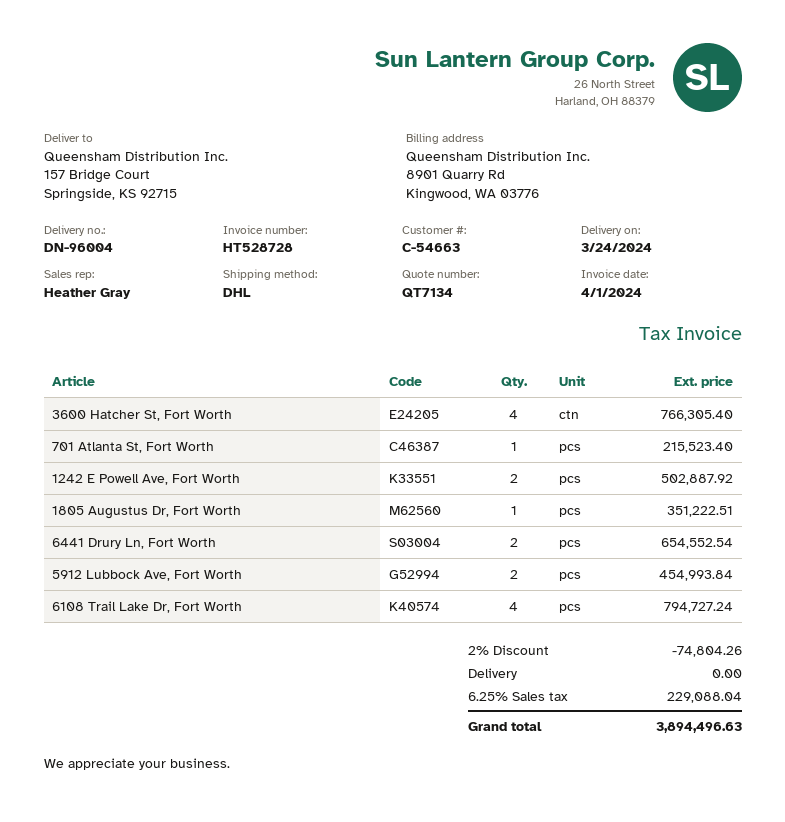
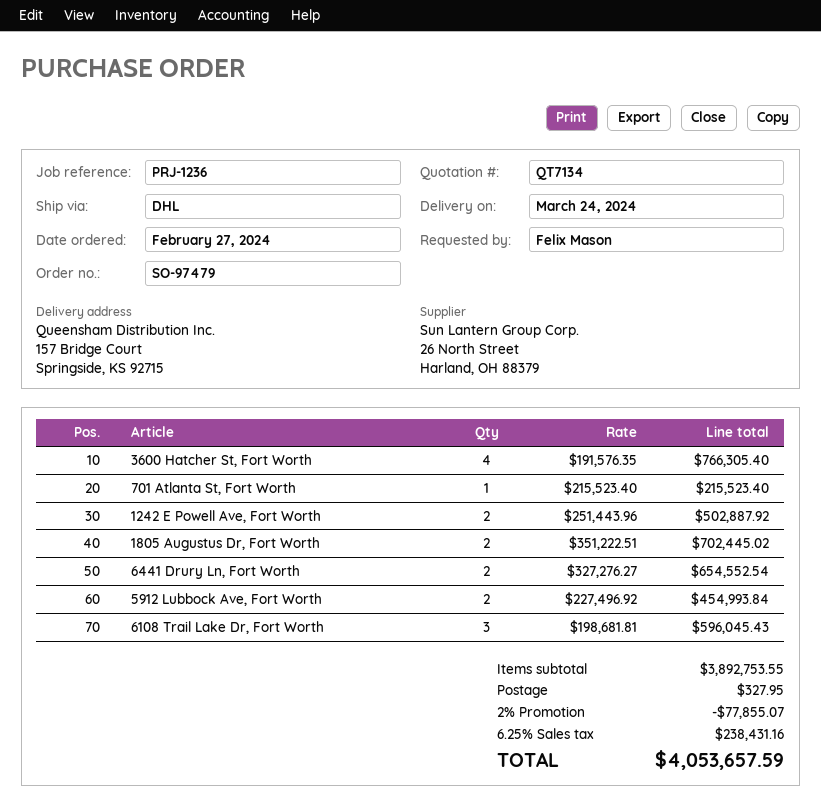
1805 Augustus Dr, Fort Worth: 1 for 351222.51 -> 2 for 702445.02
6108 Trail Lake Dr, Fort Worth: 4 for 794727.24 -> 3 for 596045.43
discount: 2% = 74804.26 -> 2% = 77855.07
shipping: 0.00 -> 327.95
tax: 6.25% = 229088.04 -> 6.25% = 238431.16
total: 3894496.63 -> 4053657.59

